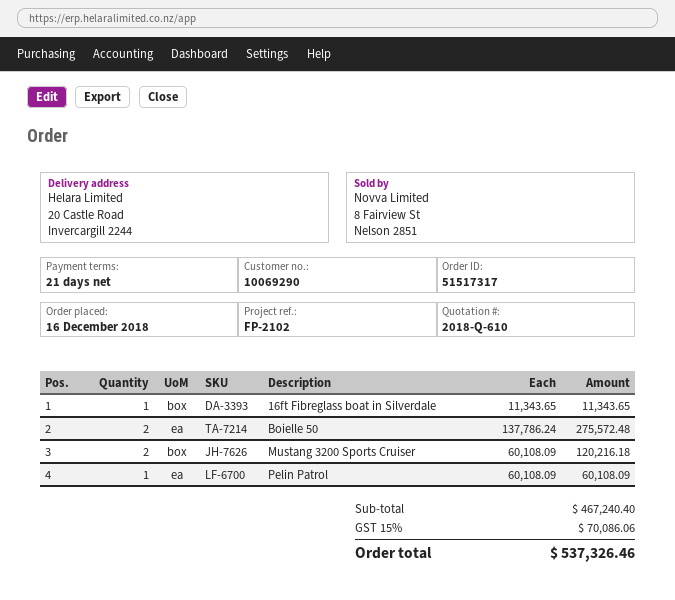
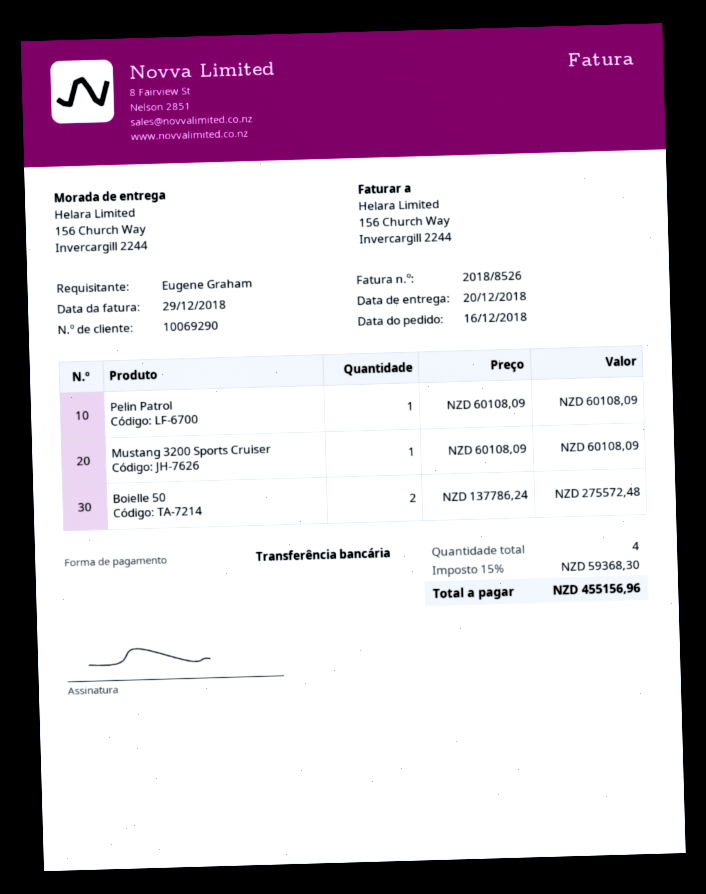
ship to: 20 Castle Road, Invercargill 2244 -> 156 Church Way, Invercargill 2244
16ft Fibreglass boat in Silverdale: 1 x 11343.65 = 11343.65 -> none
Mustang 3200 Sports Cruiser: 2 x 60108.09 = 120216.18 -> 1 x 60108.09 = 60108.09
tax: 15% = 70086.06 -> 15% = 59368.30
total: 537326.46 -> 455156.96

